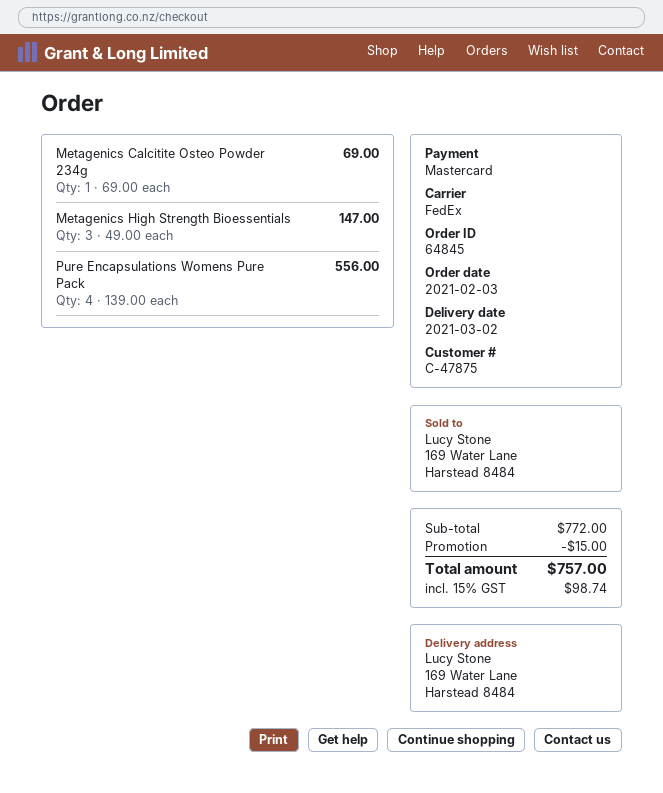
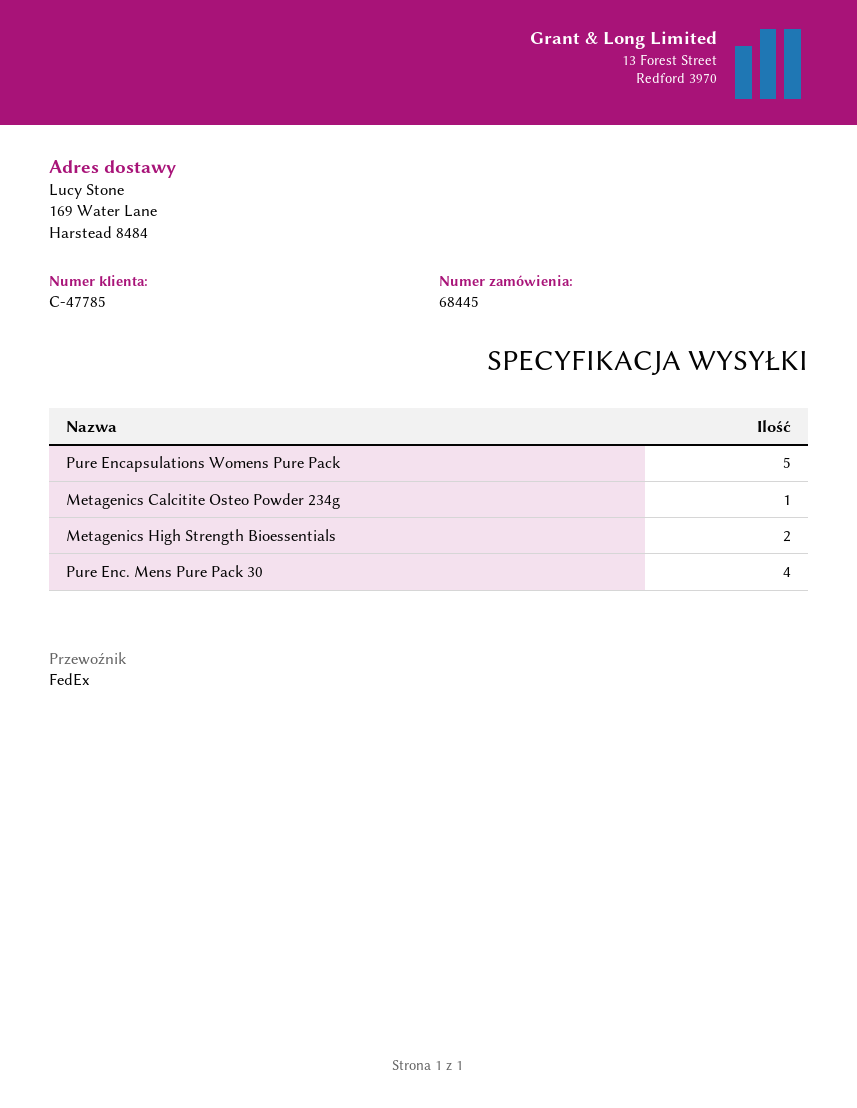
order number: 64845 -> 68445
customer number: C-47875 -> C-47785
Metagenics High Strength Bioessentials: 3 -> 2
Pure Encapsulations Womens Pure Pack: 4 -> 5
Pure Enc. Mens Pure Pack 30: none -> 4

